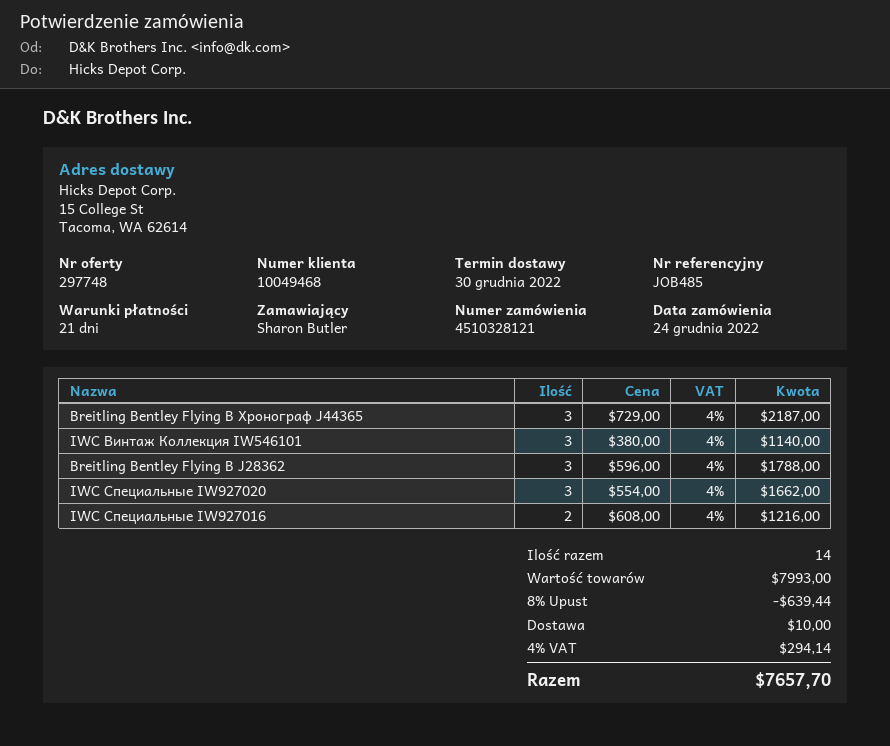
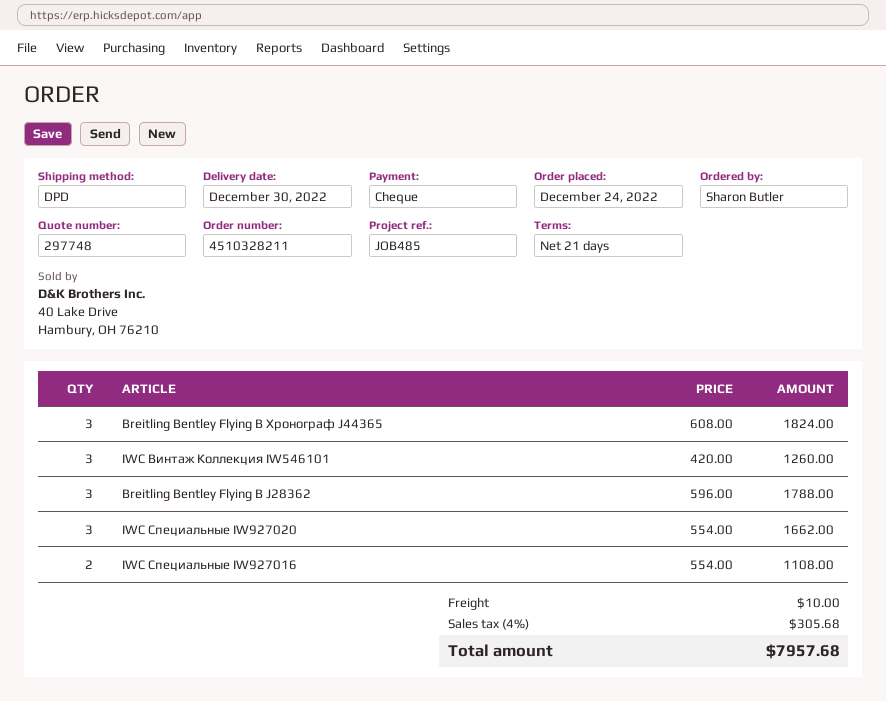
order number: 4510328121 -> 4510328211
Breitling Bentley Flying B Хронограф J44365: 3 x 729.00 = 2187.00 -> 3 x 608.00 = 1824.00
IWC Винтаж Коллекция IW546101: 3 x 380.00 = 1140.00 -> 3 x 420.00 = 1260.00
IWC Специальные IW927016: 2 x 608.00 = 1216.00 -> 2 x 554.00 = 1108.00
discount: 8% = 639.44 -> none
tax: 4% = 294.14 -> 4% = 305.68
total: 7657.70 -> 7957.68

